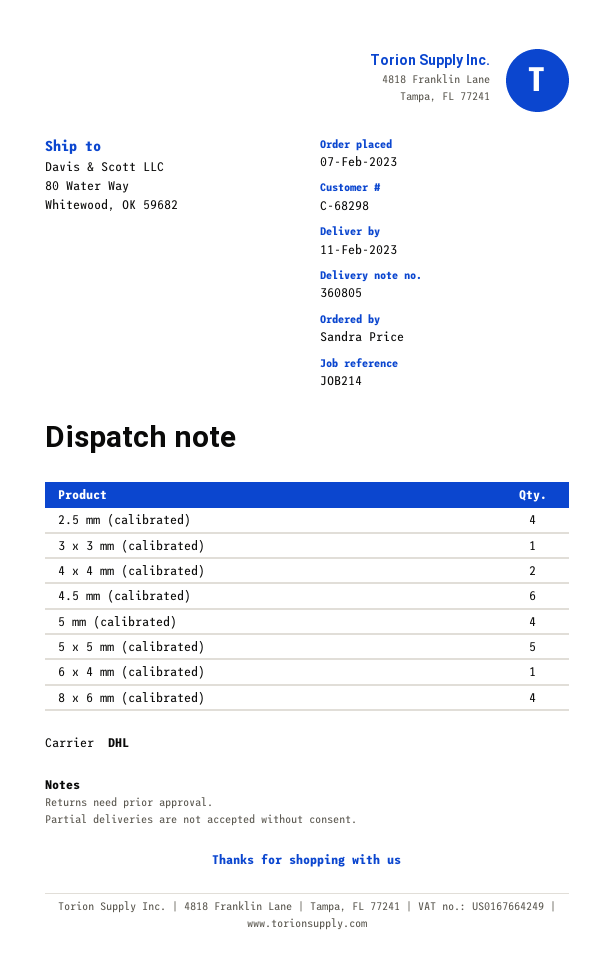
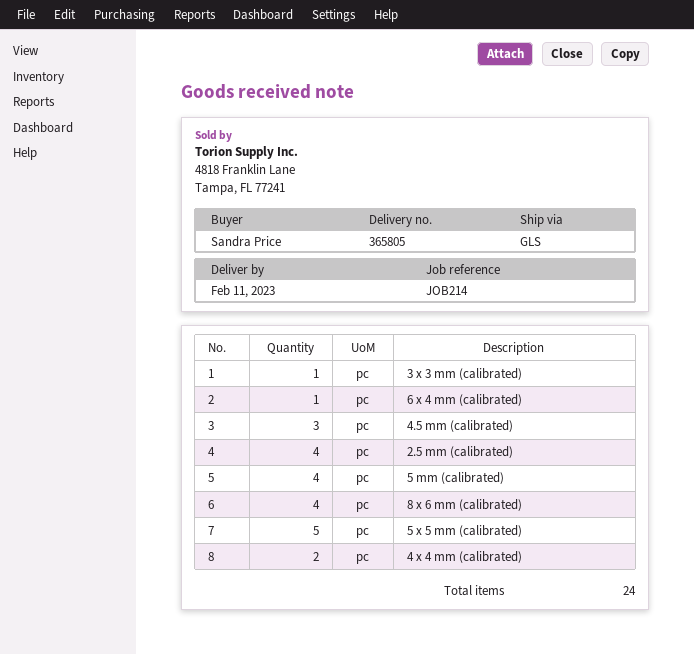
delivery note number: 360805 -> 365805
shipping method: DHL -> GLS
4.5 mm (calibrated): 6 -> 3

